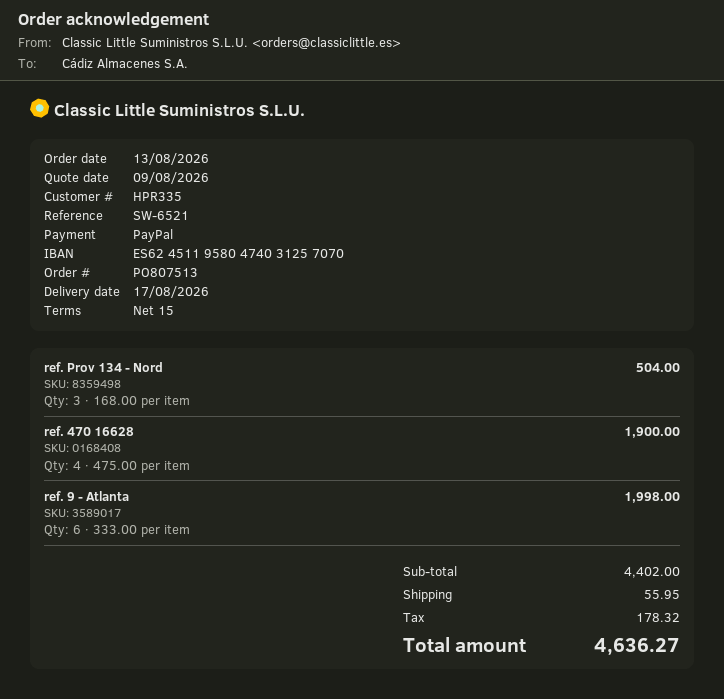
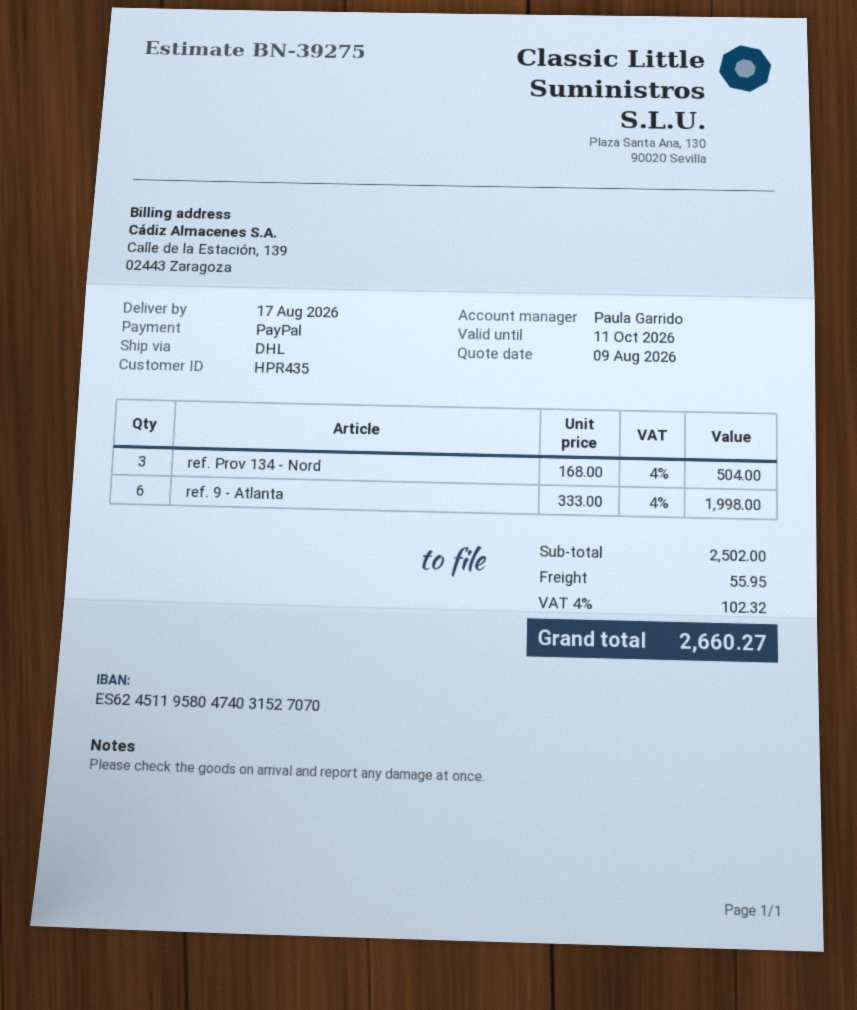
customer number: HPR335 -> HPR435
bank account: ES6245119580474031257070 -> ES6245119580474031527070
ref. 470 16628: 4 x 475.00 = 1900.00 -> none
subtotal: 4402.00 -> 2502.00
tax: 178.32 -> 102.32
total: 4636.27 -> 2660.27

